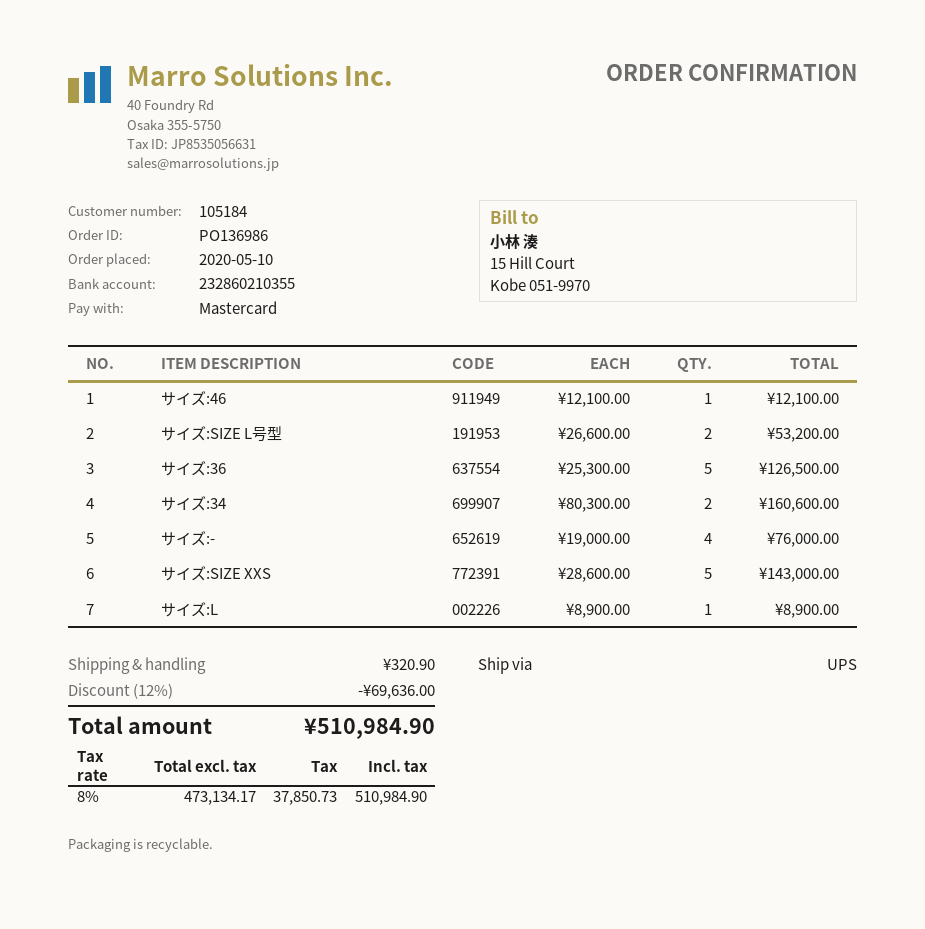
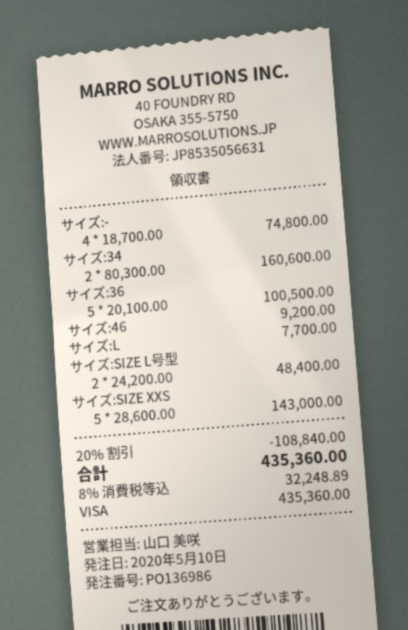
payment method: Mastercard -> Visa
サイズ:46: 1 x 12100.00 = 12100.00 -> 1 x 9200.00 = 9200.00
サイズ:SIZE L号型: 2 x 26600.00 = 53200.00 -> 2 x 24200.00 = 48400.00
サイズ:36: 5 x 25300.00 = 126500.00 -> 5 x 20100.00 = 100500.00
サイズ:-: 4 x 19000.00 = 76000.00 -> 4 x 18700.00 = 74800.00
サイズ:L: 1 x 8900.00 = 8900.00 -> 1 x 7700.00 = 7700.00
discount: 12% = 69636.00 -> 20% = 108840.00
shipping: 320.90 -> none
tax: 8% = 37850.73 -> 8% = 32248.89
total: 510984.90 -> 435360.00

